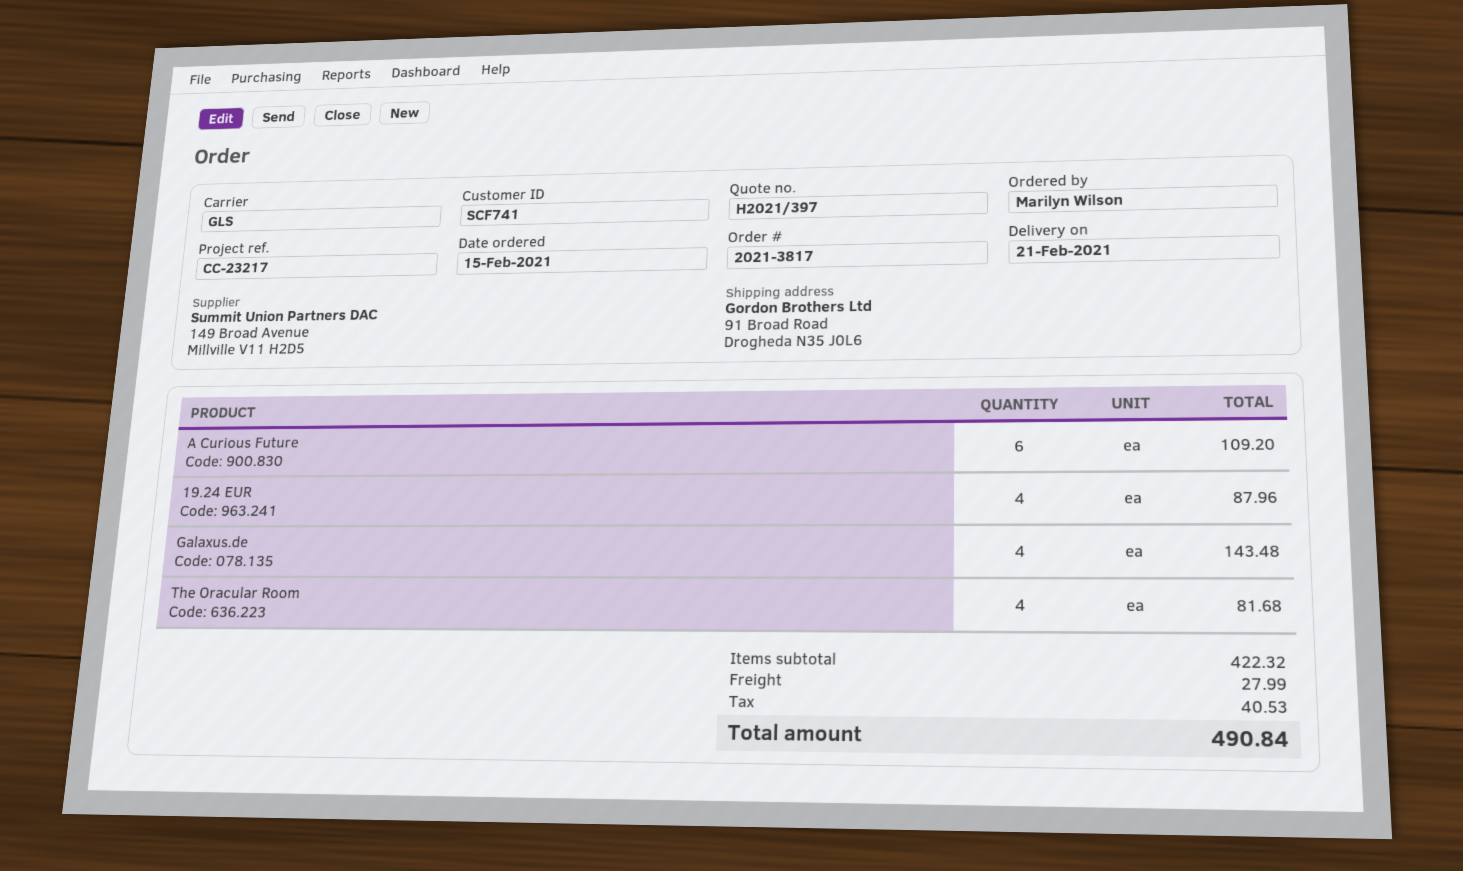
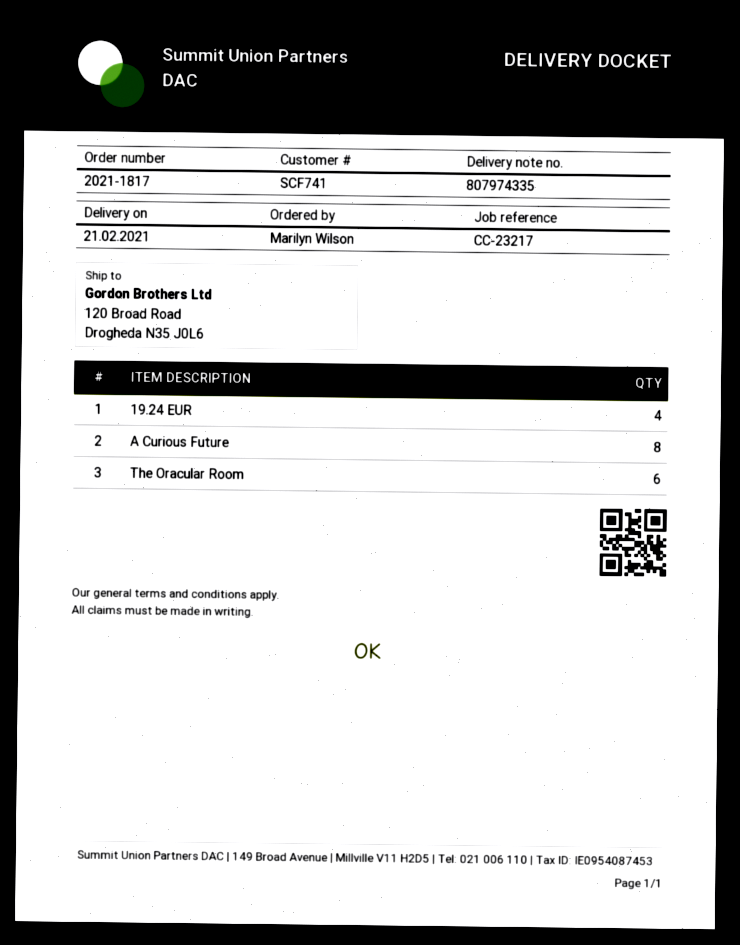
order number: 2021-3817 -> 2021-1817
ship to: 91 Broad Road, Drogheda N35 J0L6 -> 120 Broad Road, Drogheda N35 J0L6
A Curious Future: 6 -> 8
Galaxus.de: 4 -> none
The Oracular Room: 4 -> 6

